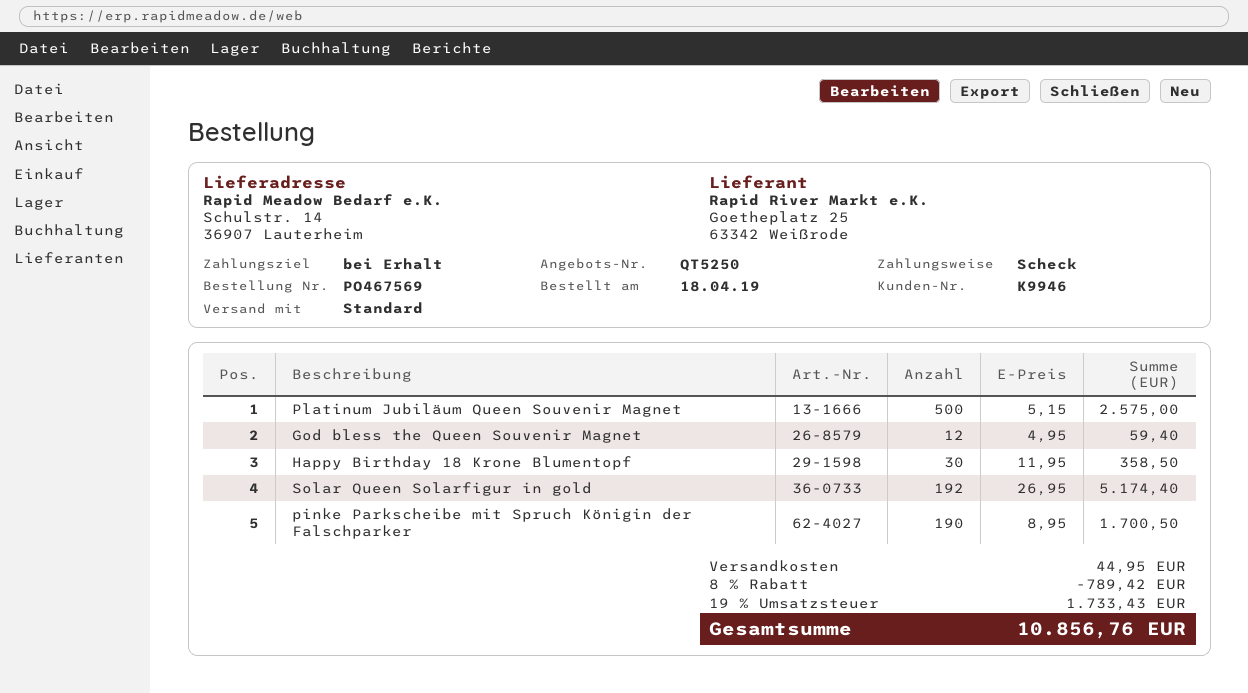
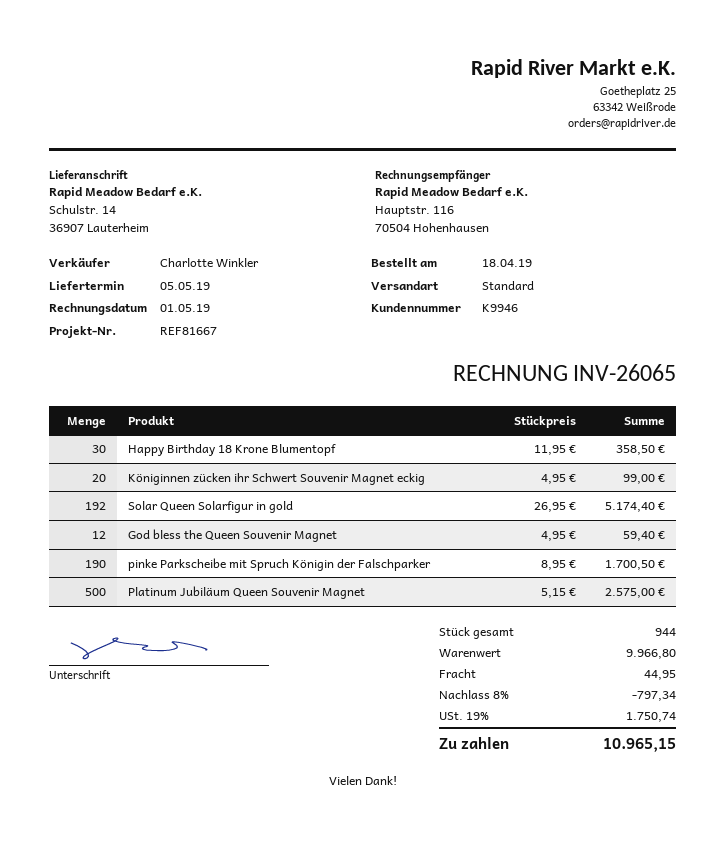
Königinnen zücken ihr Schwert Souvenir Magnet eckig: none -> 20 x 4.95 = 99.00
discount: 8% = 789.42 -> 8% = 797.34
tax: 19% = 1733.43 -> 19% = 1750.74
total: 10856.76 -> 10965.15

